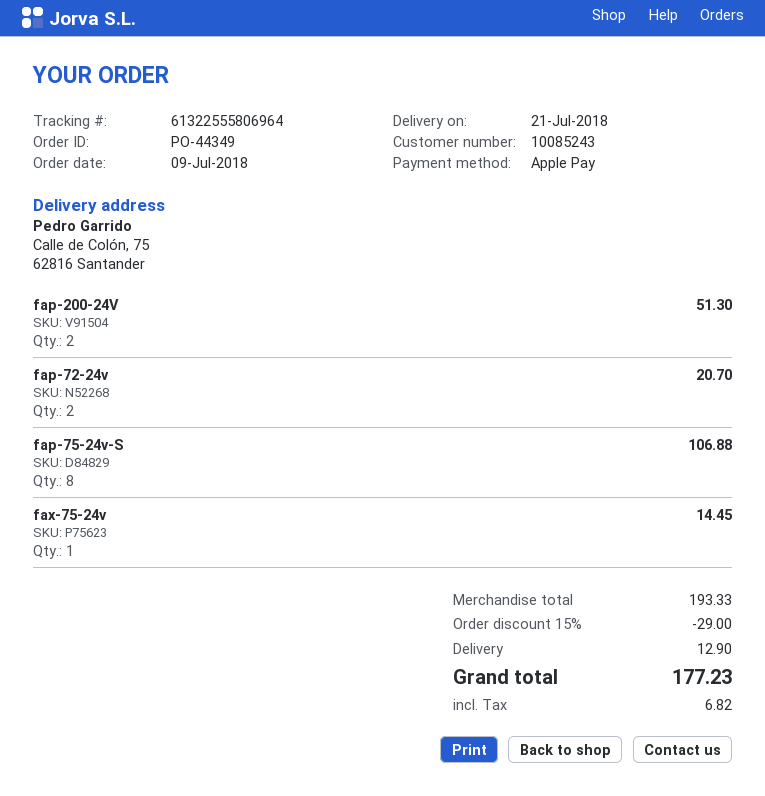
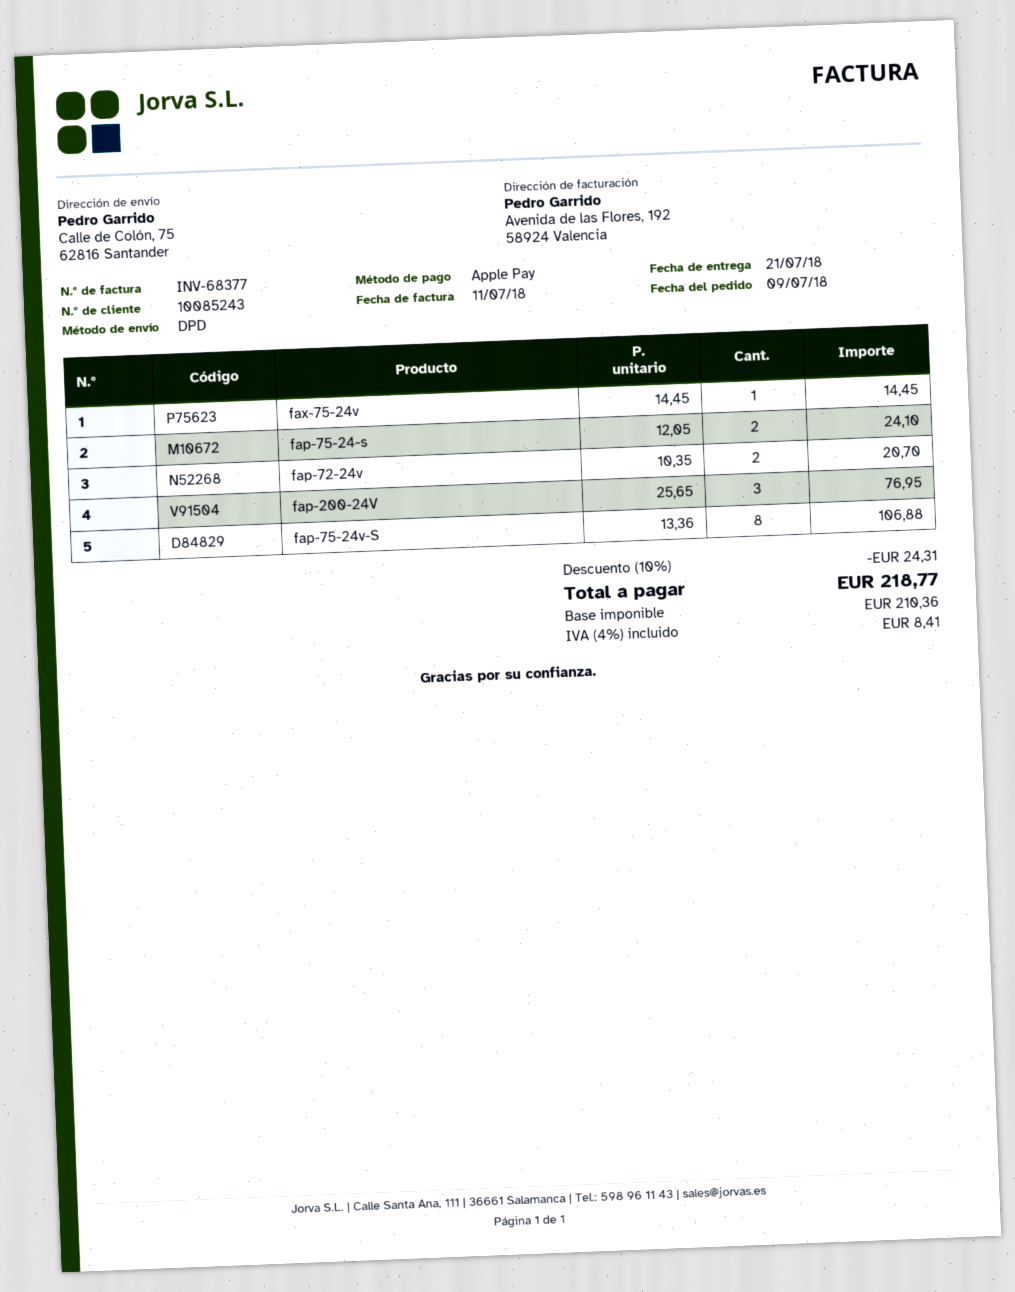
fap-200-24V: 2 for 51.30 -> 3 for 76.95
fap-75-24-s: none -> 2 for 24.10
discount: 15% = 29.00 -> 10% = 24.31
shipping: 12.90 -> none
tax: 6.82 -> 8.41
total: 177.23 -> 218.77

